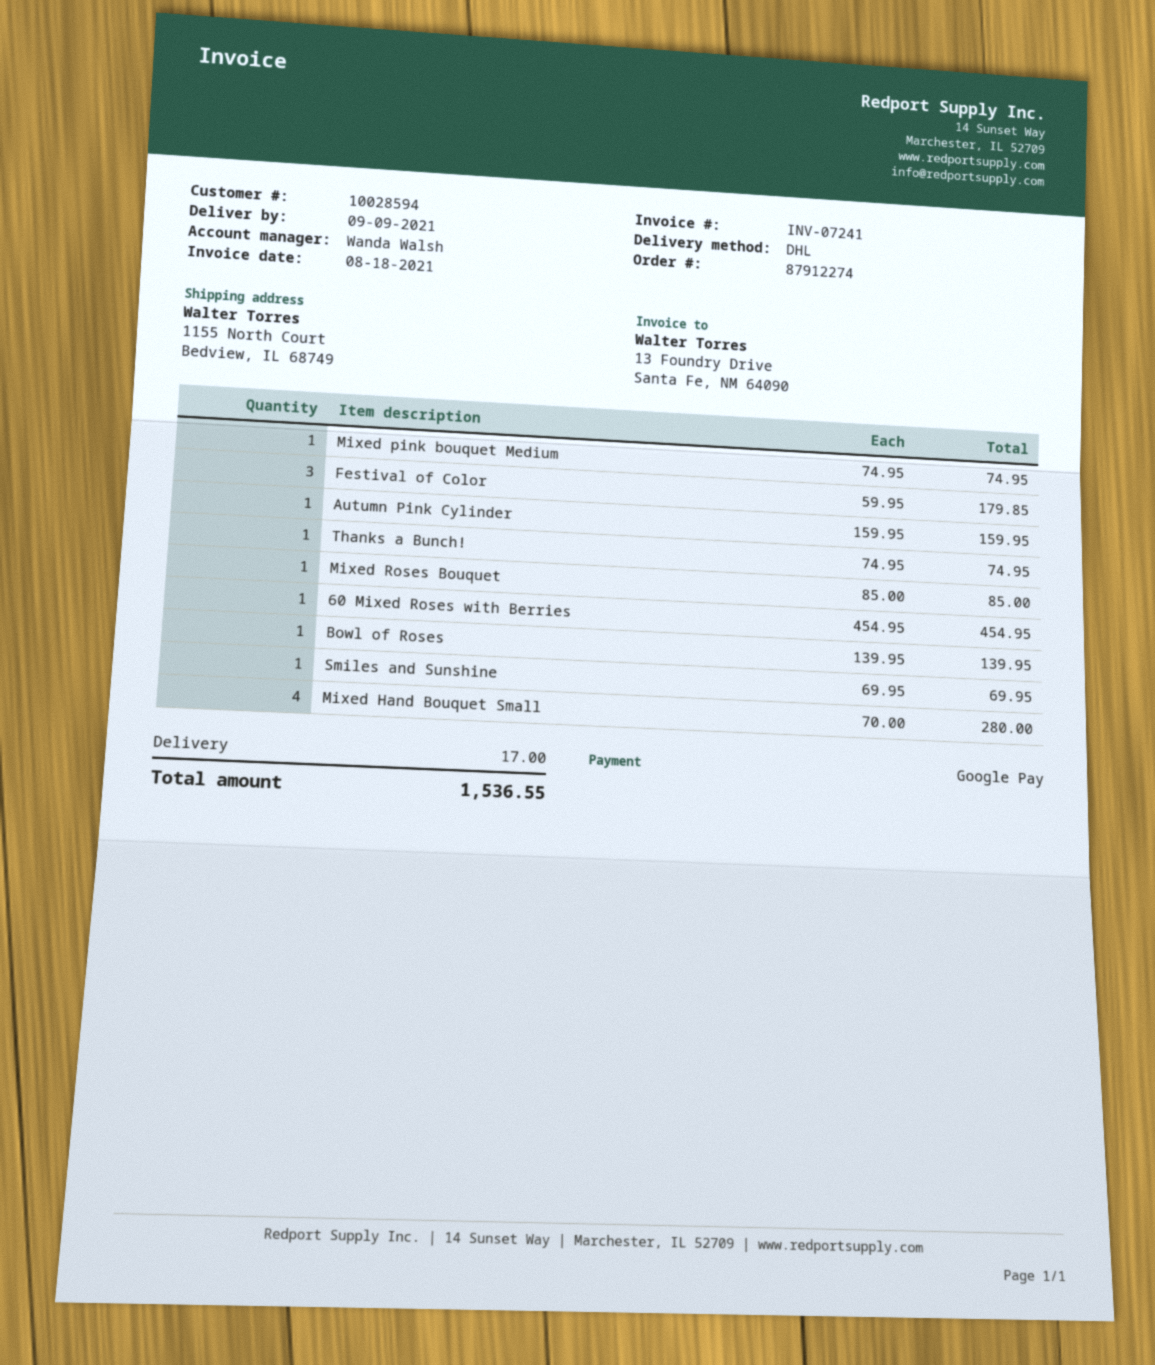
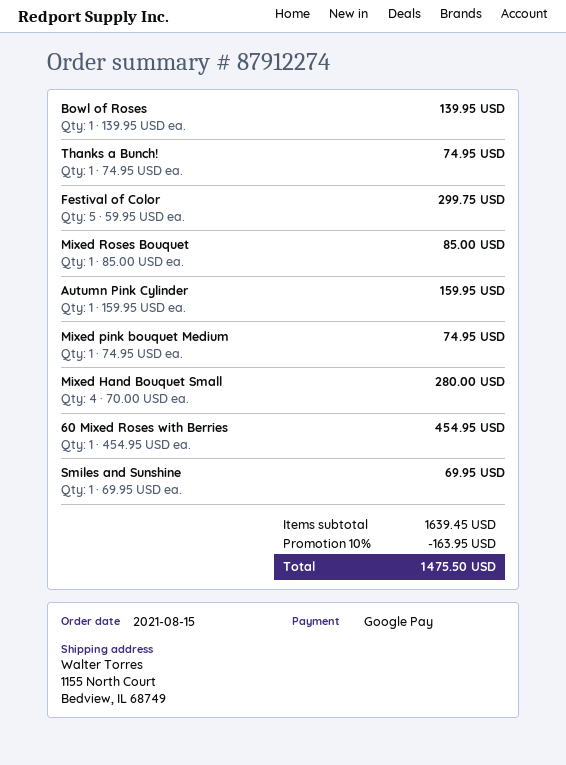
Festival of Color: 3 x 59.95 = 179.85 -> 5 x 59.95 = 299.75
discount: none -> 10% = 163.95
shipping: 17.00 -> none
total: 1536.55 -> 1475.50

